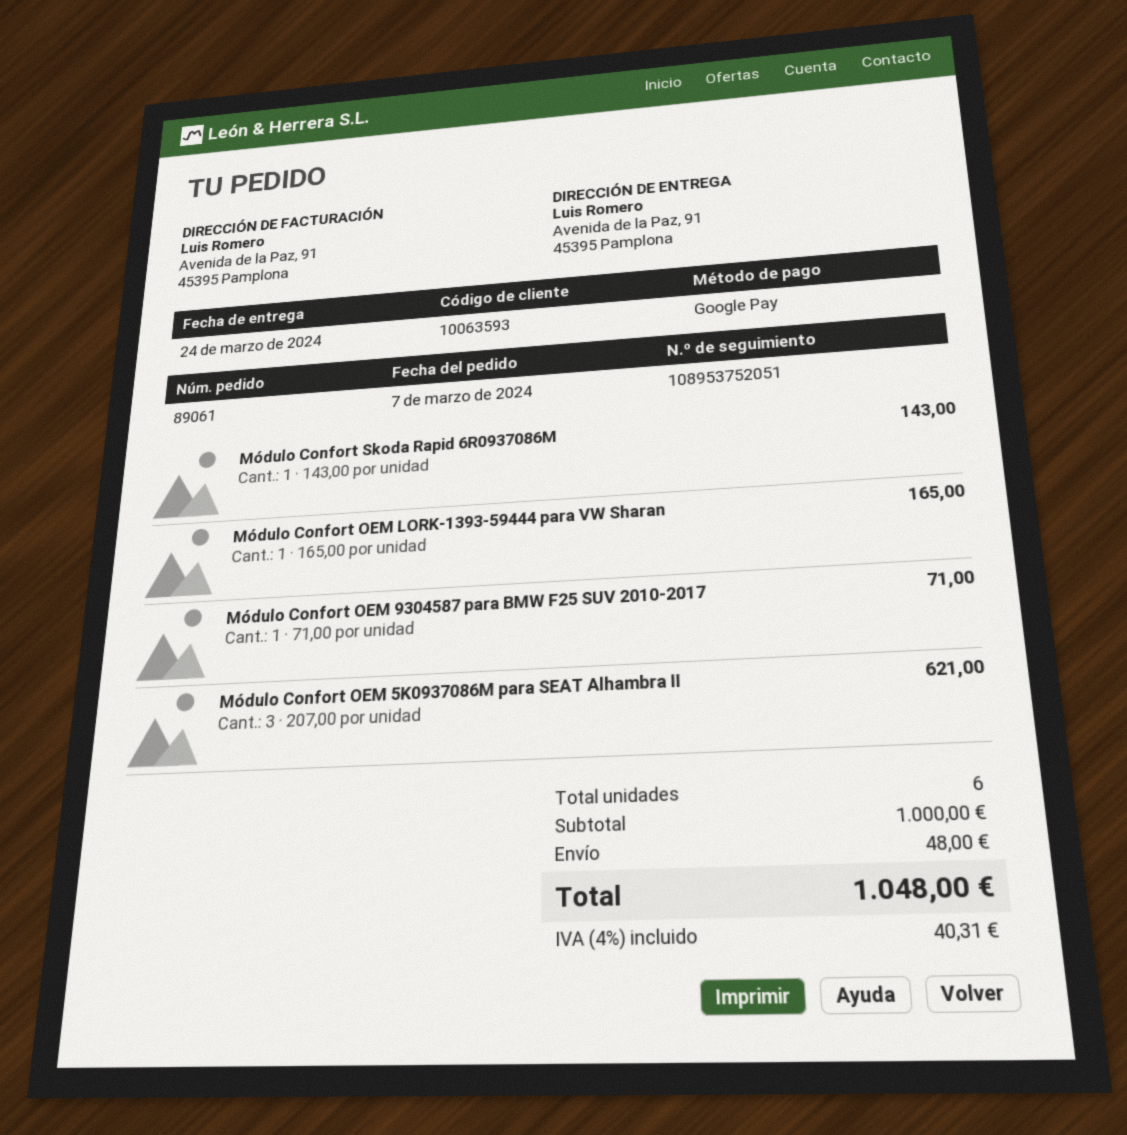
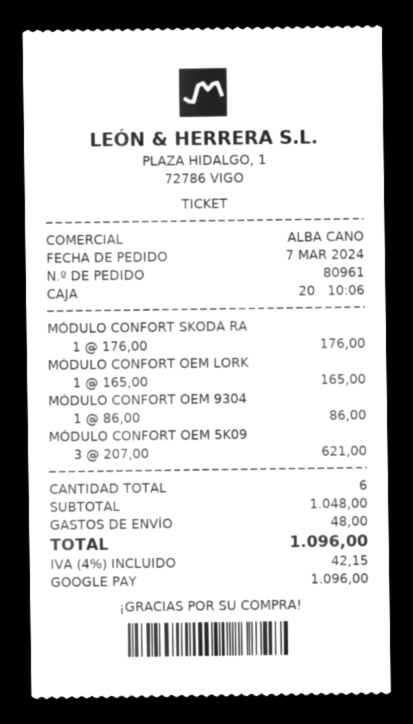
order number: 89061 -> 80961
Módulo Confort Skoda Rapid 6R0937086M: 1 x 143.00 = 143.00 -> 1 x 176.00 = 176.00
Módulo Confort OEM 9304587 para BMW F25 SUV 2010-2017: 1 x 71.00 = 71.00 -> 1 x 86.00 = 86.00
subtotal: 1000.00 -> 1048.00
tax: 4% = 40.31 -> 4% = 42.15
total: 1048.00 -> 1096.00

